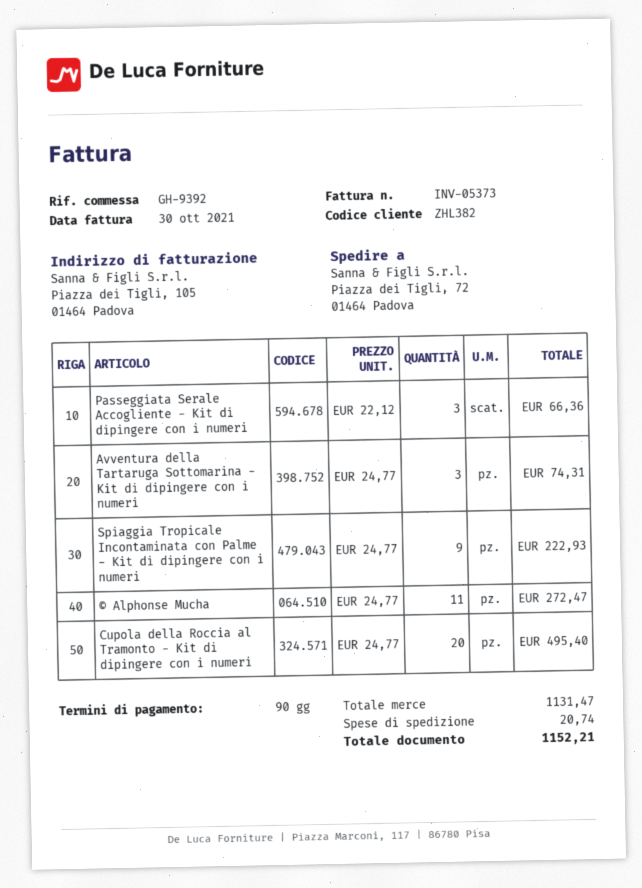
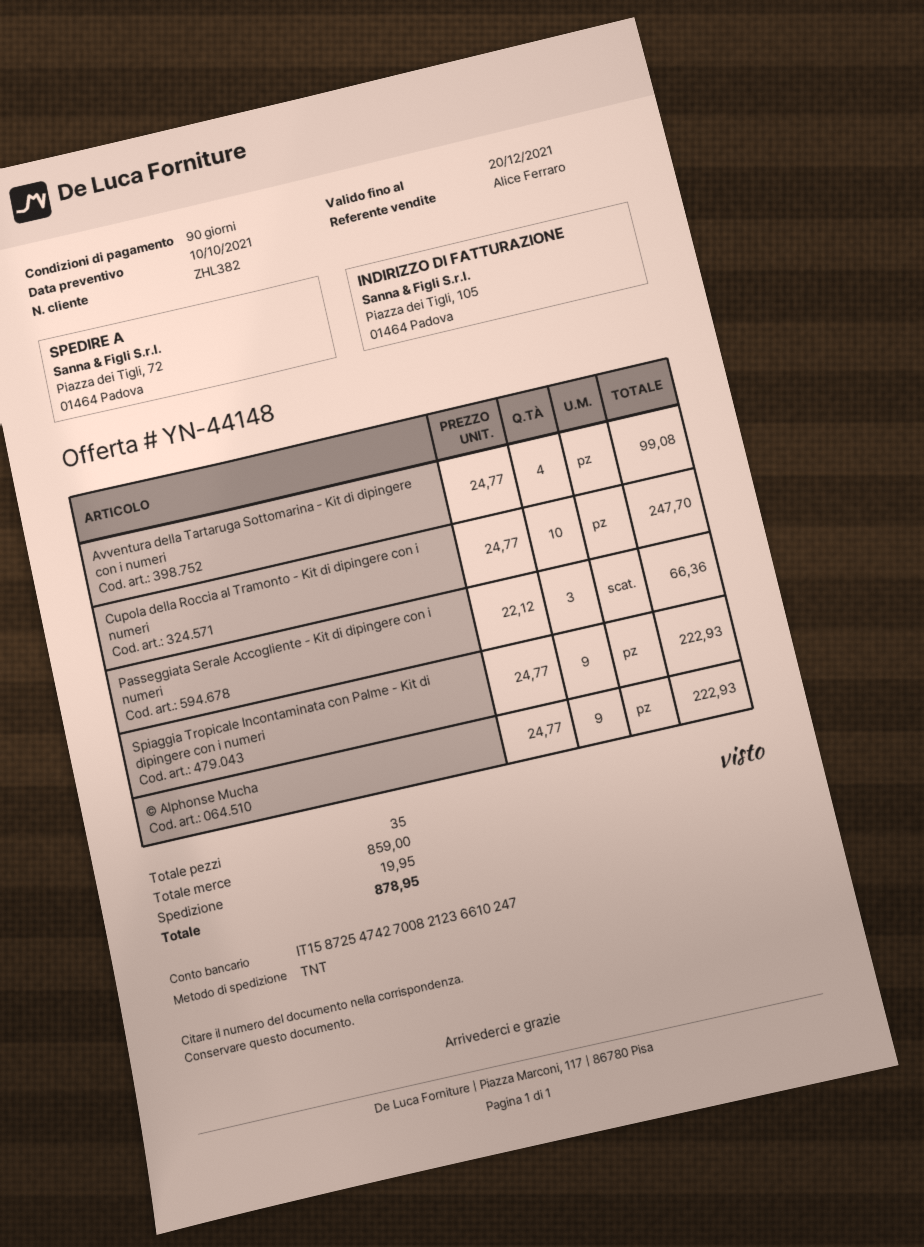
Avventura della Tartaruga Sottomarina - Kit di dipingere con i numeri: 3 x 24.77 = 74.31 -> 4 x 24.77 = 99.08
© Alphonse Mucha: 11 x 24.77 = 272.47 -> 9 x 24.77 = 222.93
Cupola della Roccia al Tramonto - Kit di dipingere con i numeri: 20 x 24.77 = 495.40 -> 10 x 24.77 = 247.70
subtotal: 1131.47 -> 859.00
shipping: 20.74 -> 19.95
total: 1152.21 -> 878.95

